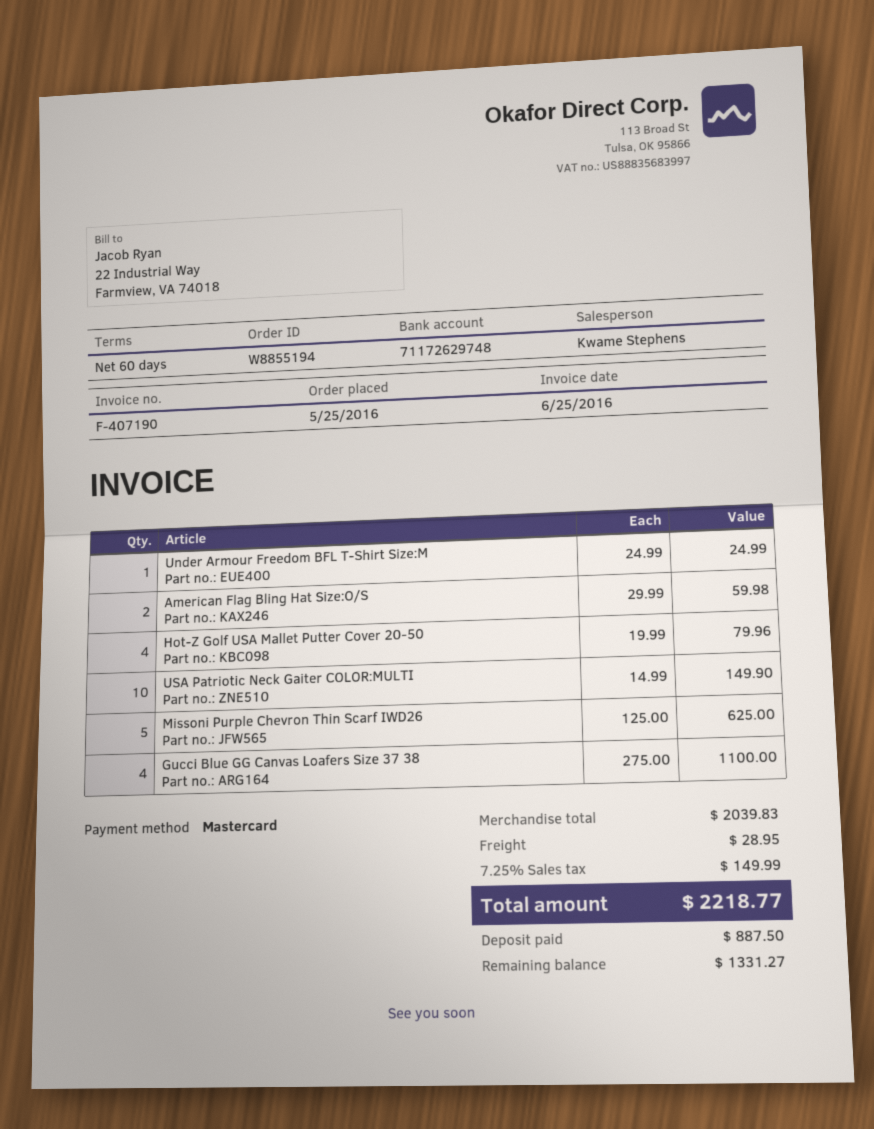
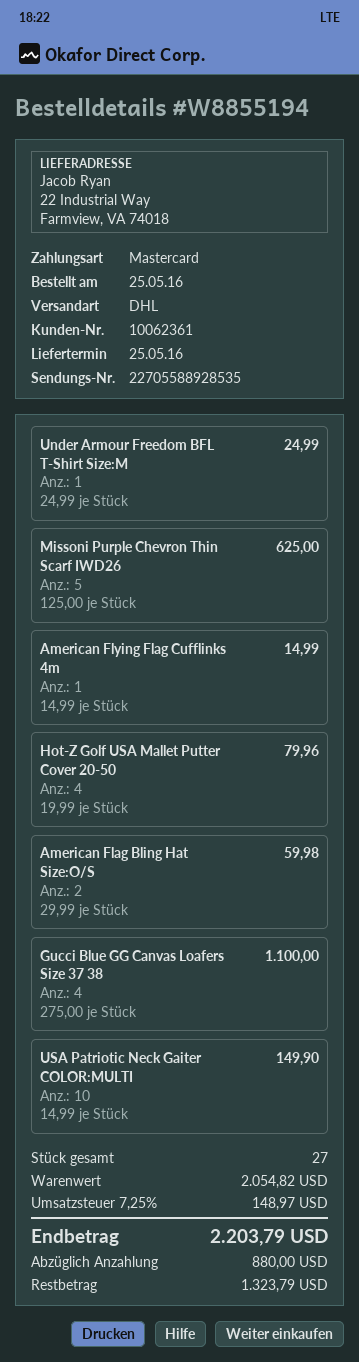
American Flying Flag Cufflinks 4m: none -> 1 x 14.99 = 14.99
subtotal: 2039.83 -> 2054.82
shipping: 28.95 -> none
tax: 7.25% = 149.99 -> 7.25% = 148.97
total: 2218.77 -> 2203.79
deposit: 887.50 -> 880.00
balance: 1331.27 -> 1323.79

